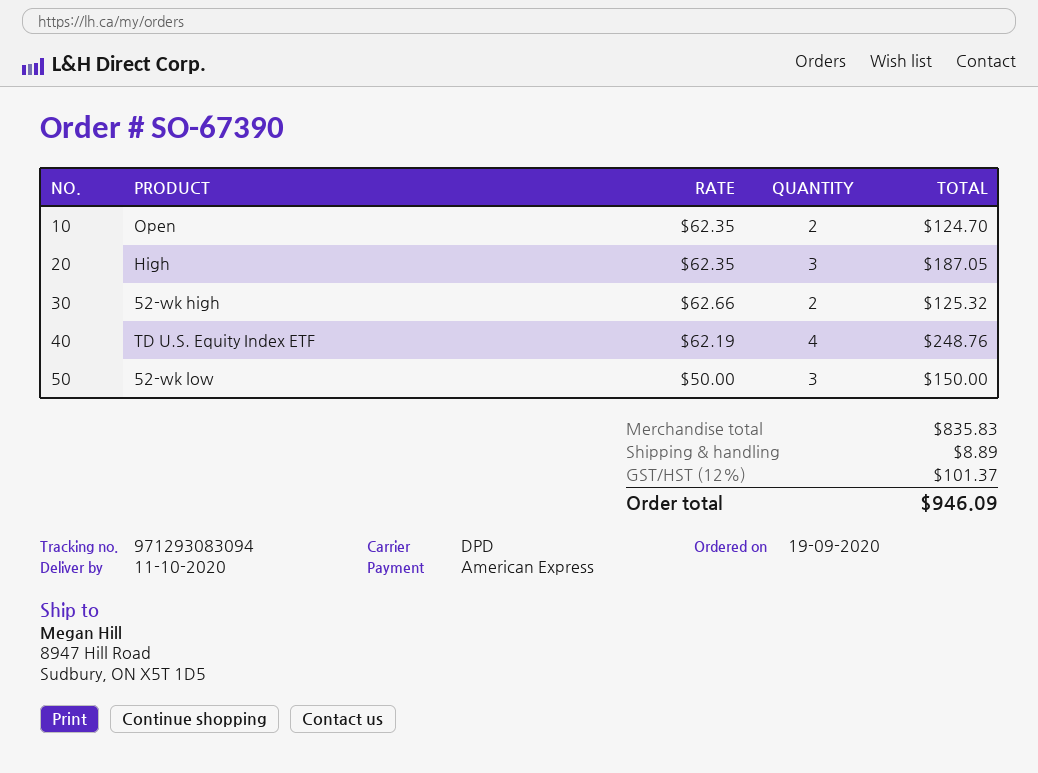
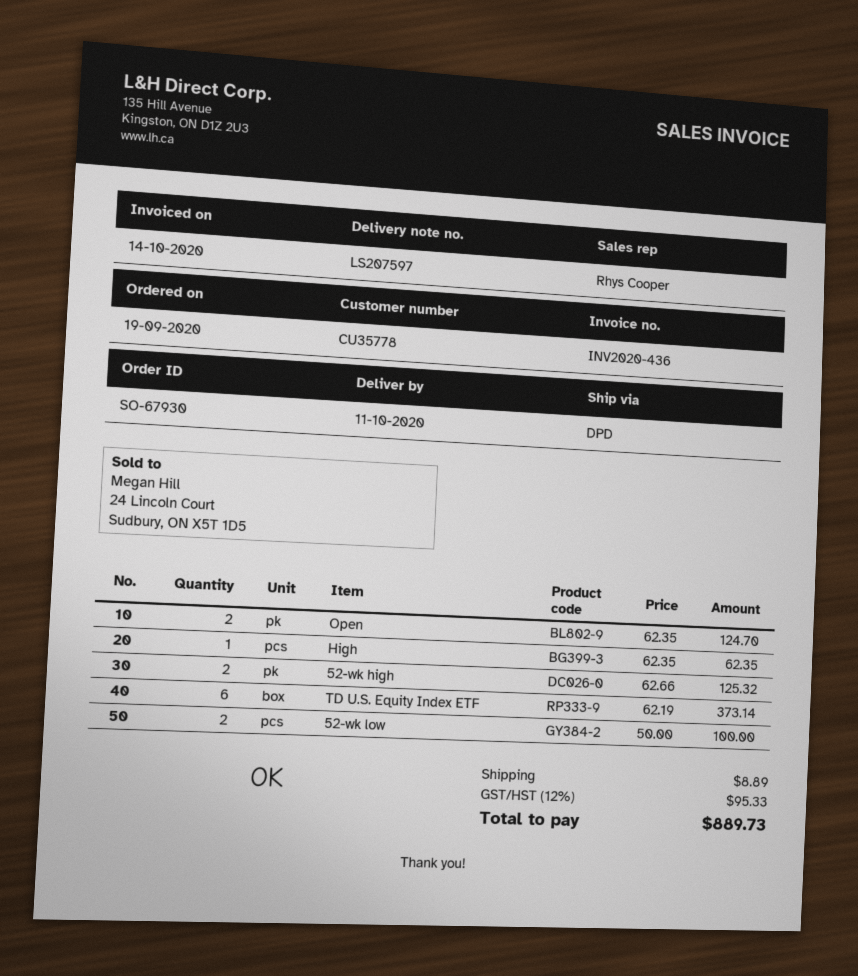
order number: SO-67390 -> SO-67930
High: 3 x 62.35 = 187.05 -> 1 x 62.35 = 62.35
TD U.S. Equity Index ETF: 4 x 62.19 = 248.76 -> 6 x 62.19 = 373.14
52-wk low: 3 x 50.00 = 150.00 -> 2 x 50.00 = 100.00
tax: 12% = 101.37 -> 12% = 95.33
total: 946.09 -> 889.73

